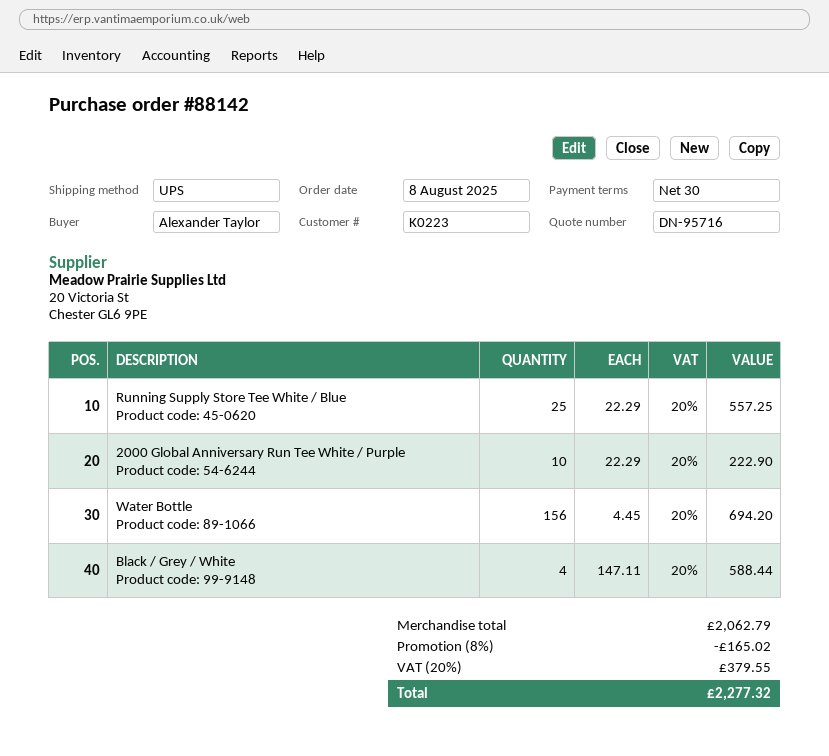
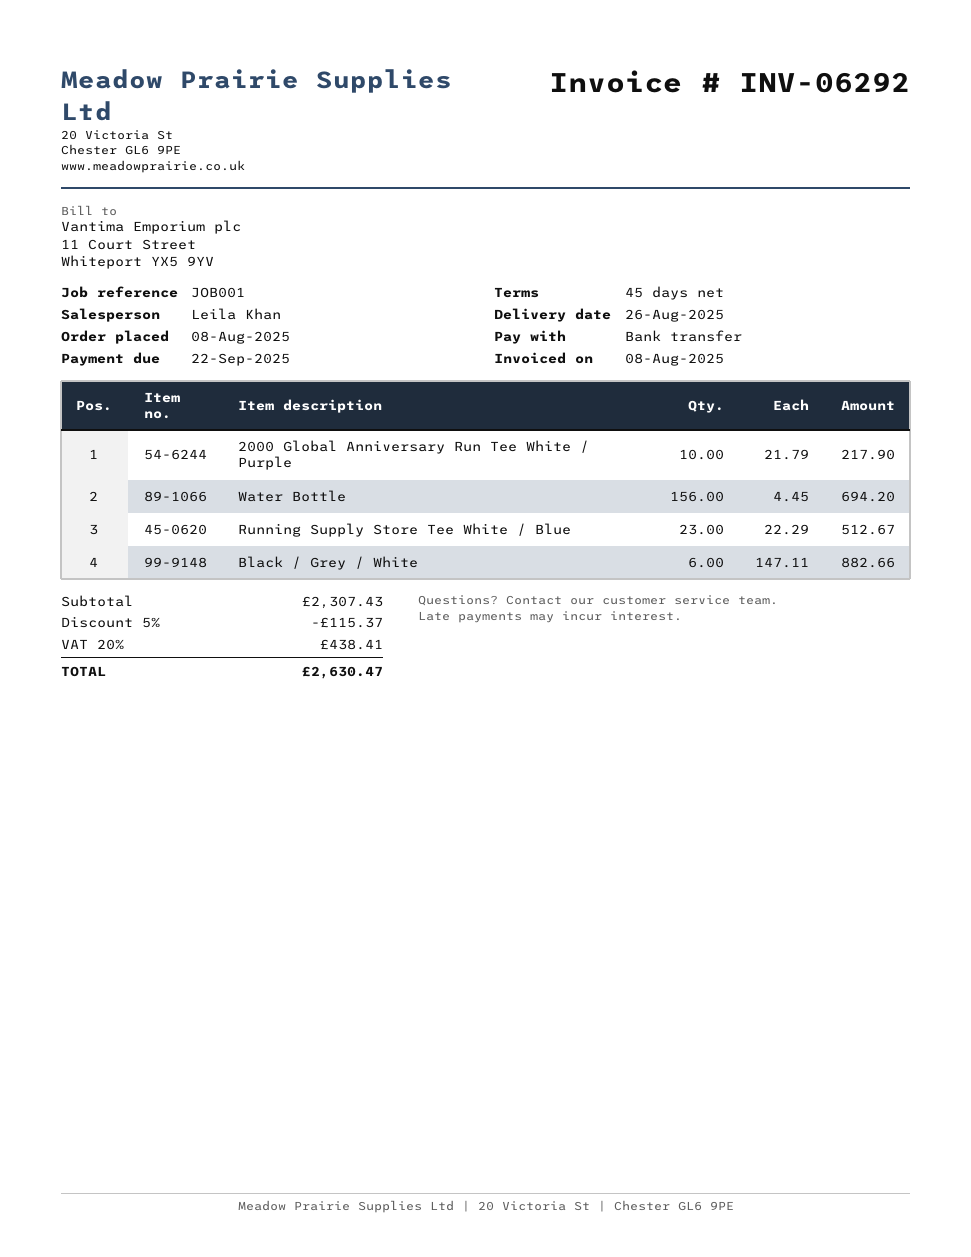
payment terms: 30 days -> 45 days
Running Supply Store Tee White / Blue: 25 x 22.29 = 557.25 -> 23 x 22.29 = 512.67
2000 Global Anniversary Run Tee White / Purple: 10 x 22.29 = 222.90 -> 10 x 21.79 = 217.90
Black / Grey / White: 4 x 147.11 = 588.44 -> 6 x 147.11 = 882.66
subtotal: 2062.79 -> 2307.43
discount: 8% = 165.02 -> 5% = 115.37
tax: 20% = 379.55 -> 20% = 438.41
total: 2277.32 -> 2630.47

